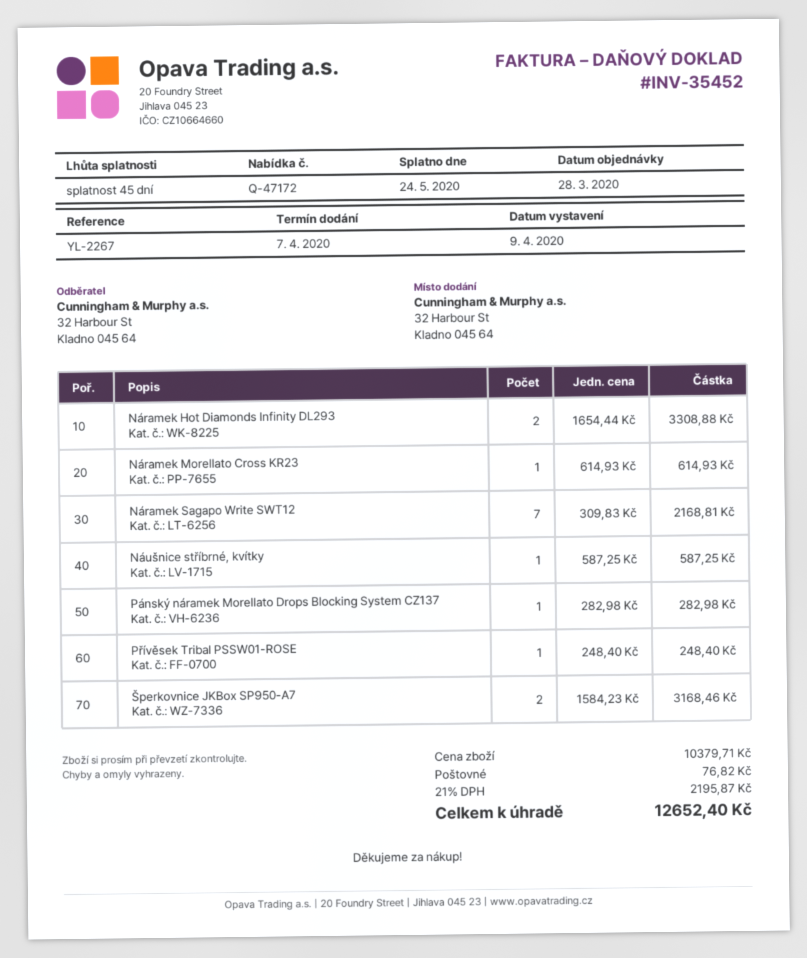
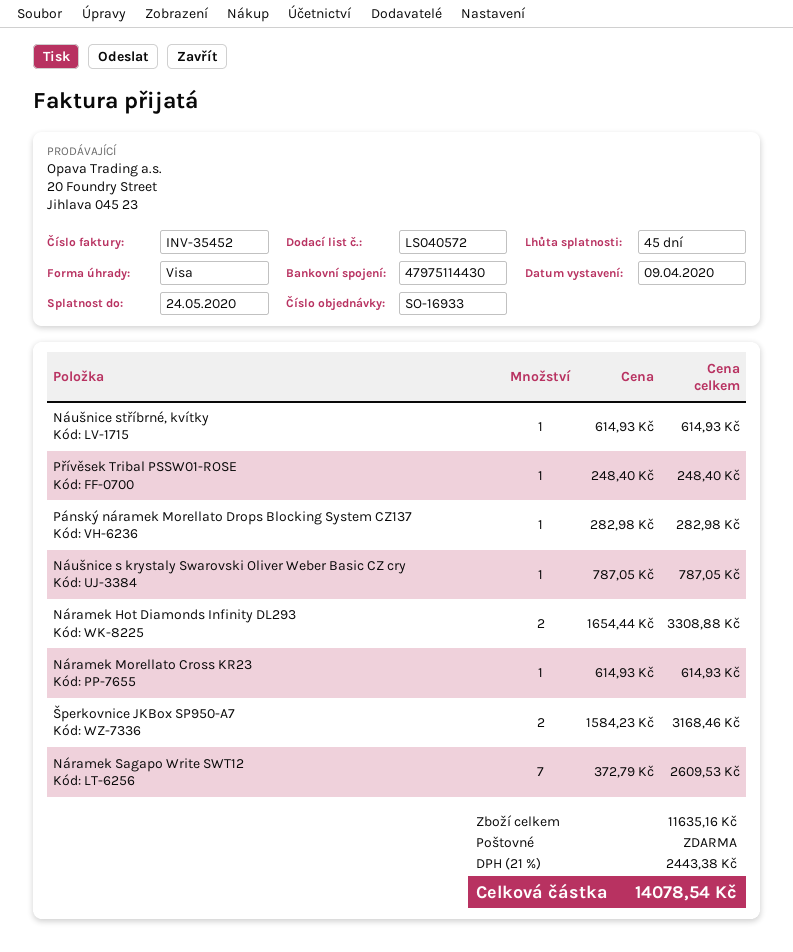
Náramek Sagapo Write SWT12: 7 x 309.83 = 2168.81 -> 7 x 372.79 = 2609.53
Náušnice stříbrné, kvítky: 1 x 587.25 = 587.25 -> 1 x 614.93 = 614.93
Náušnice s krystaly Swarovski Oliver Weber Basic CZ cry: none -> 1 x 787.05 = 787.05
subtotal: 10379.71 -> 11635.16
shipping: 76.82 -> 0.00
tax: 21% = 2195.87 -> 21% = 2443.38
total: 12652.40 -> 14078.54

